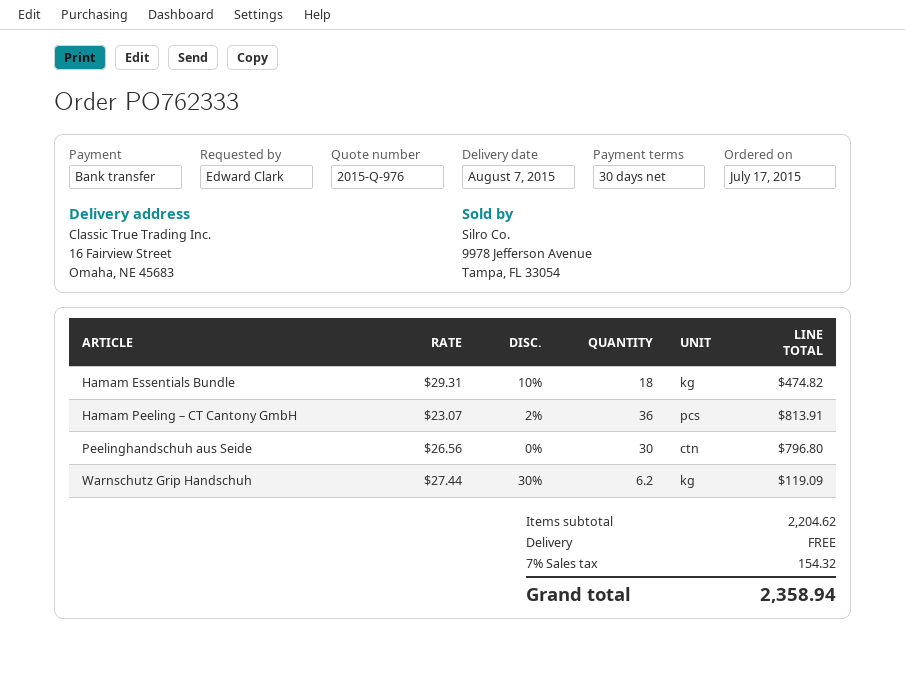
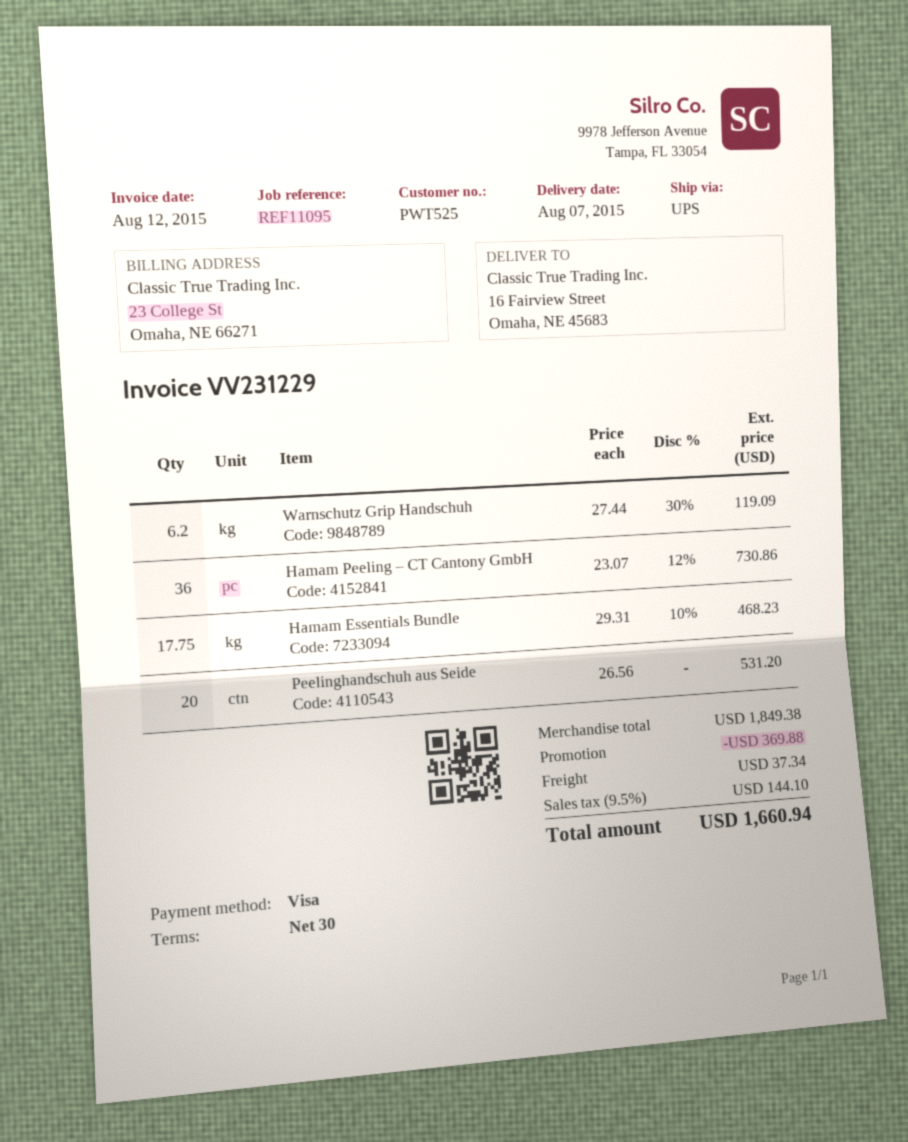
payment method: bank transfer -> Visa
Hamam Essentials Bundle: 18 x 29.31 - 10% = 474.82 -> 17.75 x 29.31 - 10% = 468.23
Hamam Peeling – CT Cantony GmbH: 36 x 23.07 - 2% = 813.91 -> 36 x 23.07 - 12% = 730.86
Peelinghandschuh aus Seide: 30 x 26.56 = 796.80 -> 20 x 26.56 = 531.20
subtotal: 2204.62 -> 1849.38
discount: none -> 369.88
shipping: 0.00 -> 37.34
tax: 7% = 154.32 -> 9.5% = 144.10
total: 2358.94 -> 1660.94

